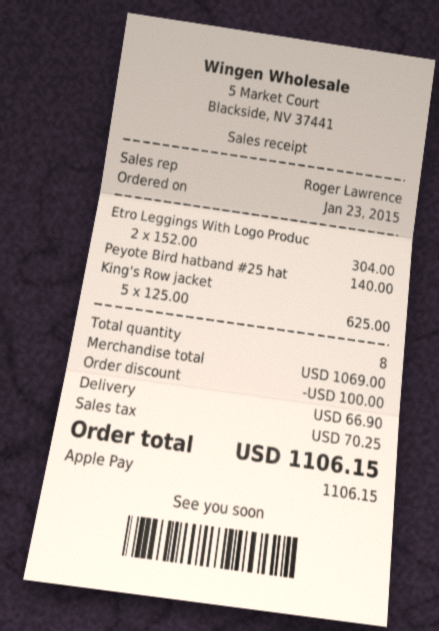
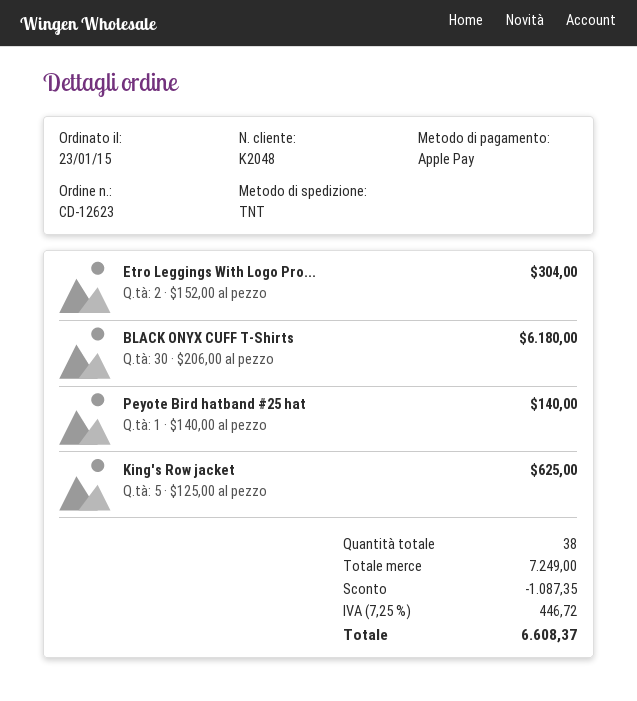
BLACK ONYX CUFF T-Shirts: none -> 30 x 206.00 = 6180.00
total quantity: 8 -> 38
subtotal: 1069.00 -> 7249.00
discount: 100.00 -> 1087.35
shipping: 66.90 -> none
tax: 70.25 -> 446.72
total: 1106.15 -> 6608.37

